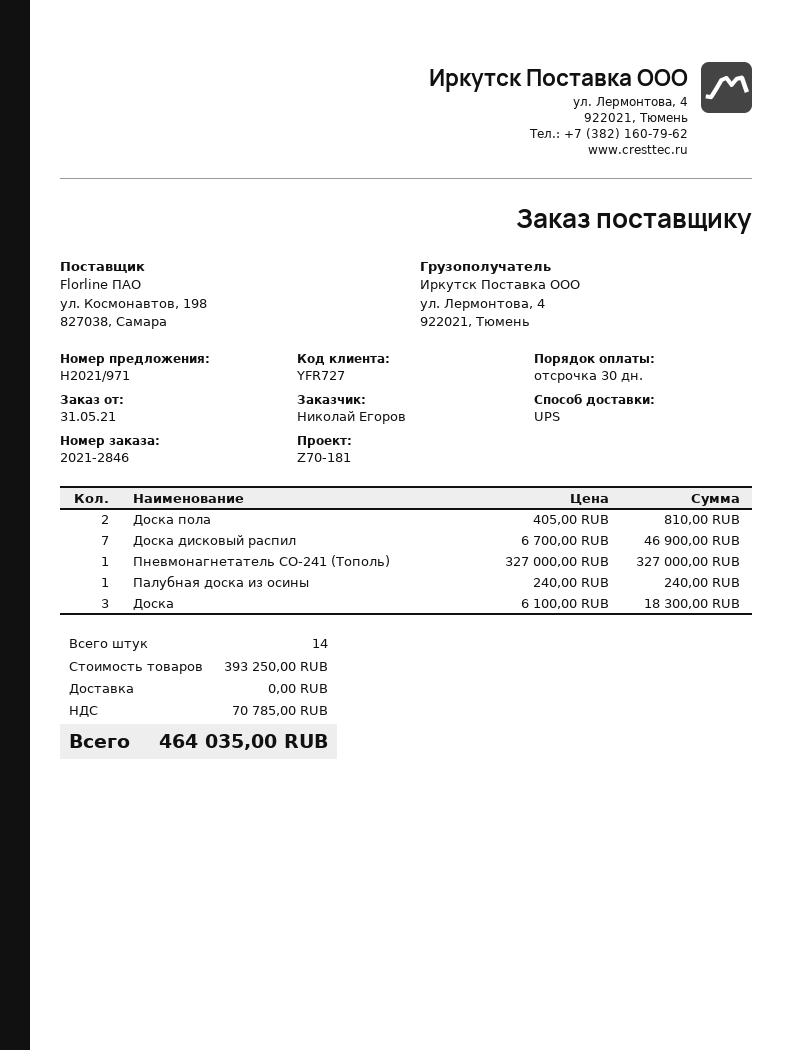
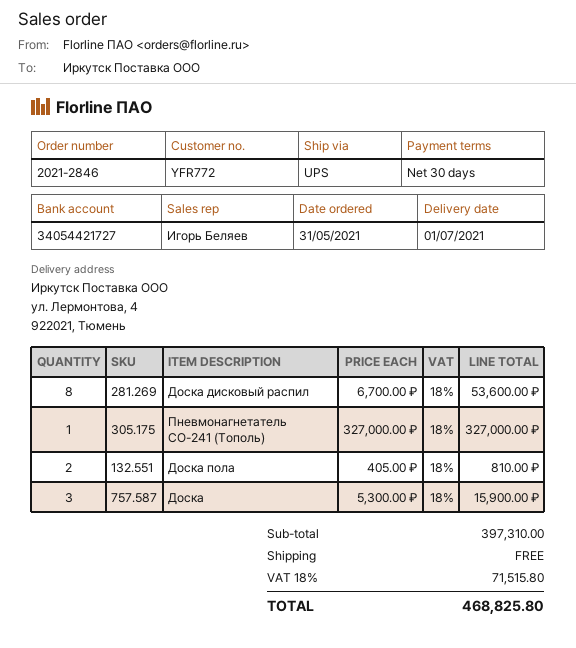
customer number: YFR727 -> YFR772
Доска дисковый распил: 7 x 6700.00 = 46900.00 -> 8 x 6700.00 = 53600.00
Палубная доска из осины: 1 x 240.00 = 240.00 -> none
Доска: 3 x 6100.00 = 18300.00 -> 3 x 5300.00 = 15900.00
subtotal: 393250.00 -> 397310.00
tax: 70785.00 -> 71515.80
total: 464035.00 -> 468825.80

